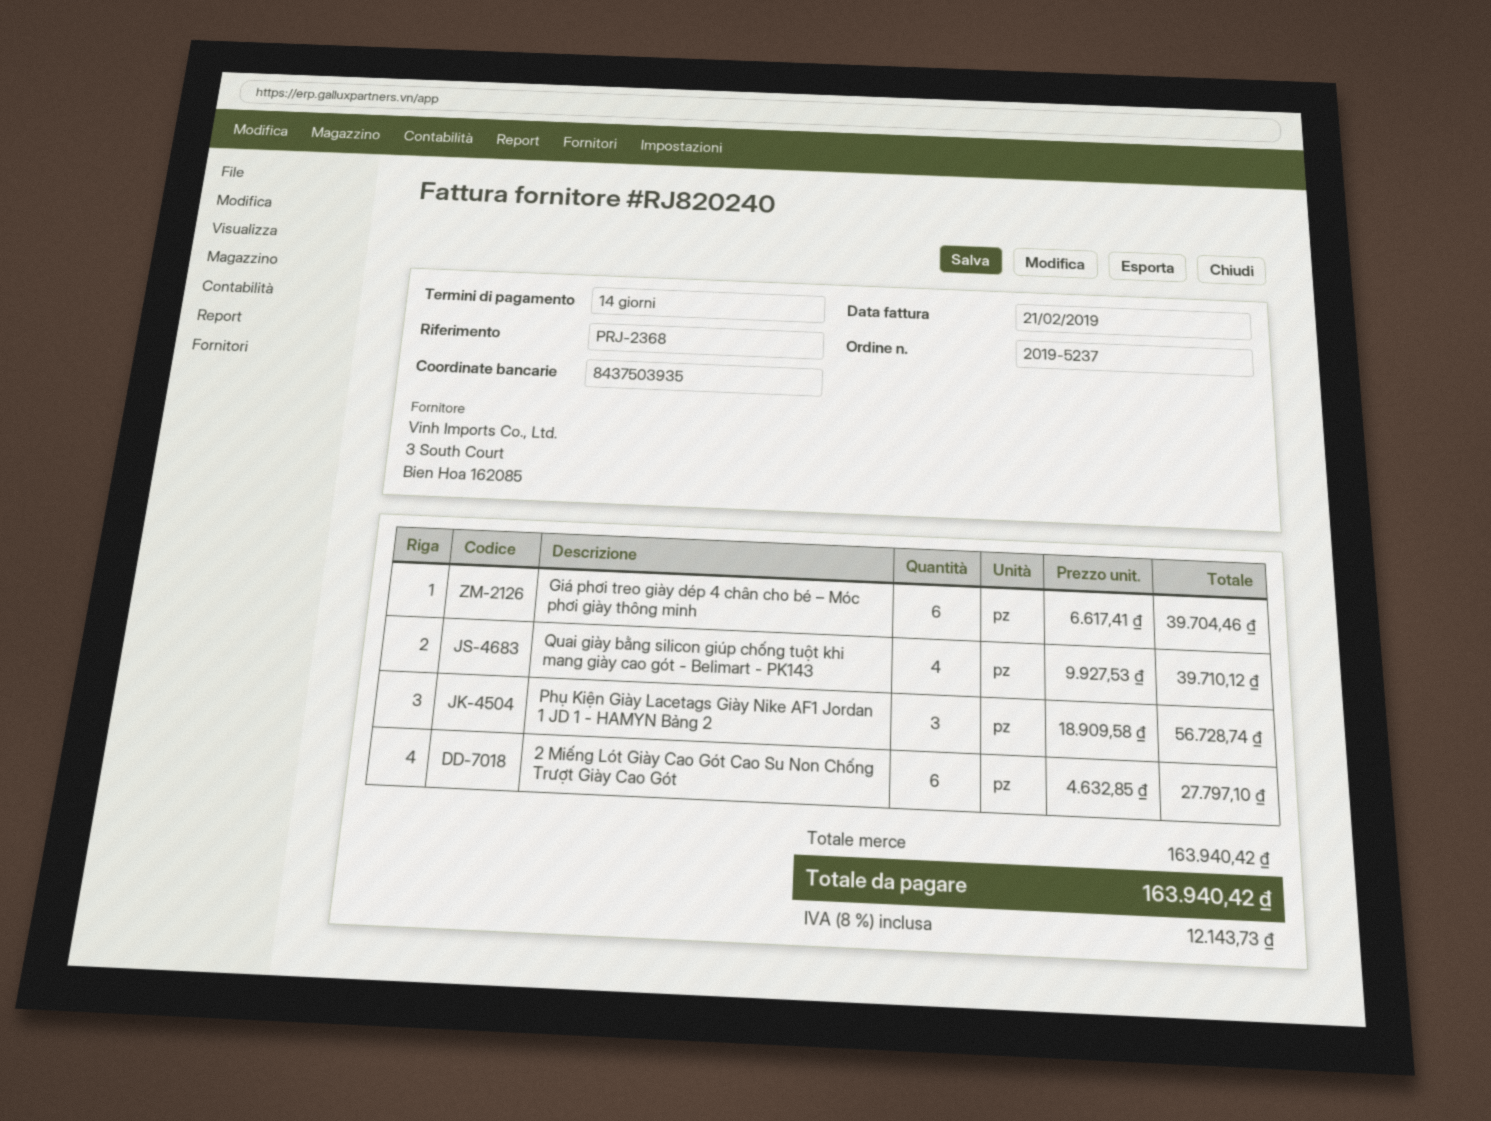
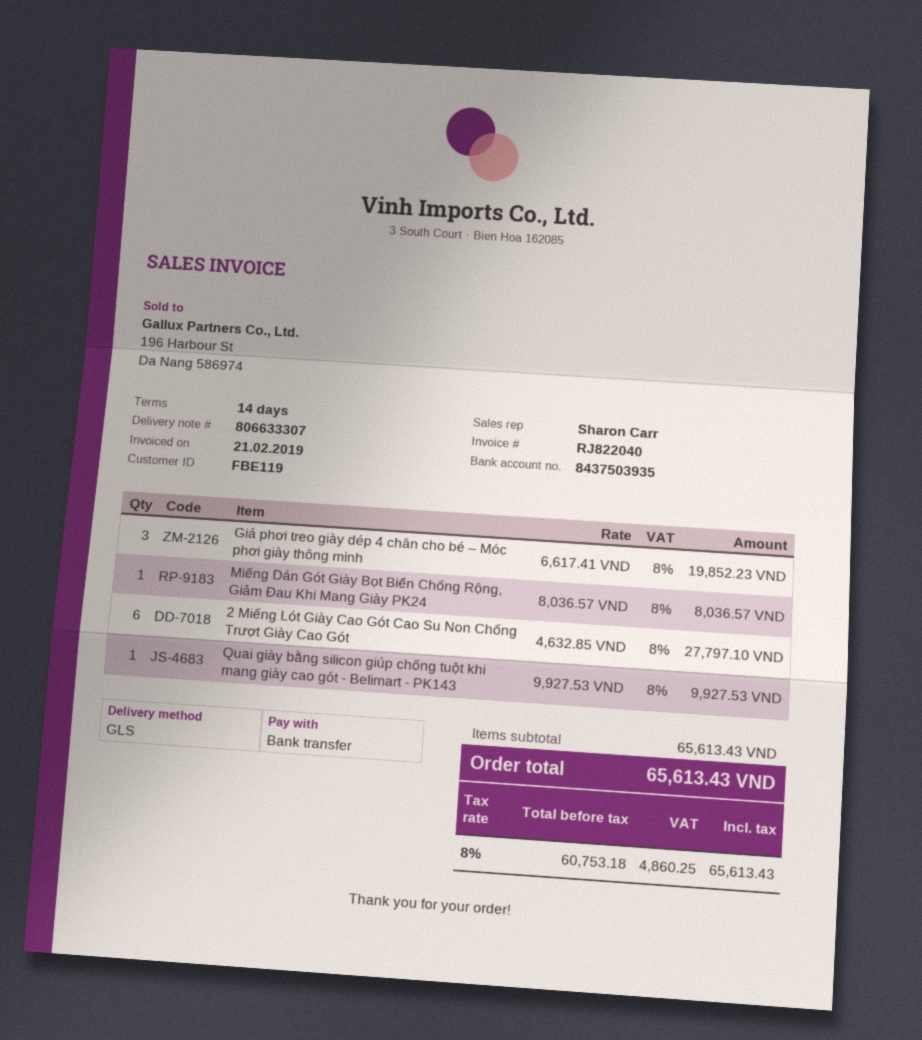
invoice number: RJ820240 -> RJ822040
Giá phơi treo giày dép 4 chân cho bé – Móc phơi giày thông minh: 6 x 6617.41 = 39704.46 -> 3 x 6617.41 = 19852.23
Quai giày bằng silicon giúp chống tuột khi mang giày cao gót - Belimart - PK143: 4 x 9927.53 = 39710.12 -> 1 x 9927.53 = 9927.53
Phụ Kiện Giày Lacetags Giày Nike AF1 Jordan 1 JD 1 - HAMYN Bảng 2: 3 x 18909.58 = 56728.74 -> none
Miếng Dán Gót Giày Bọt Biển Chống Rộng, Giảm Đau Khi Mang Giày PK24: none -> 1 x 8036.57 = 8036.57
subtotal: 163940.42 -> 65613.43
tax: 8% = 12143.73 -> 8% = 4860.25
total: 163940.42 -> 65613.43

